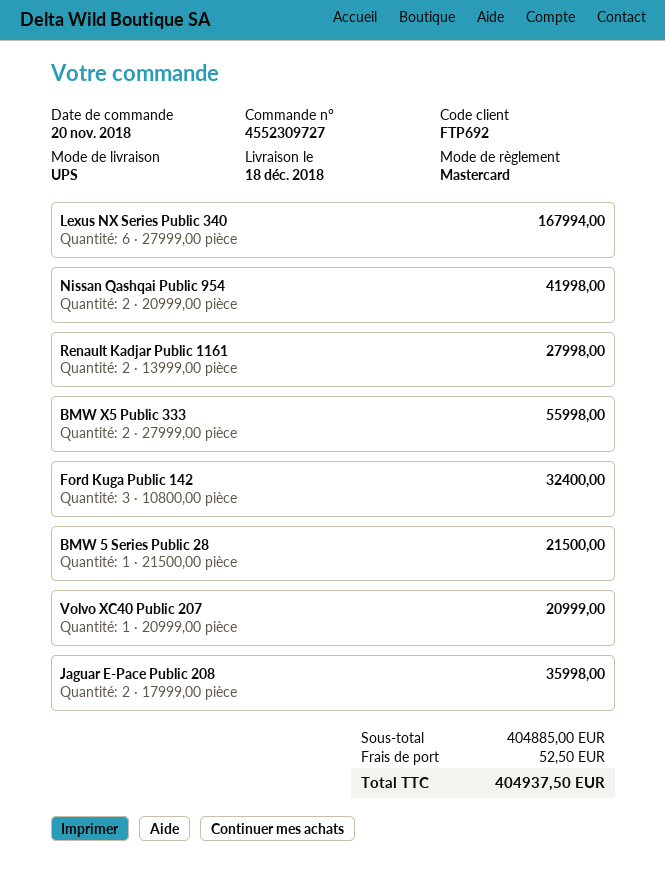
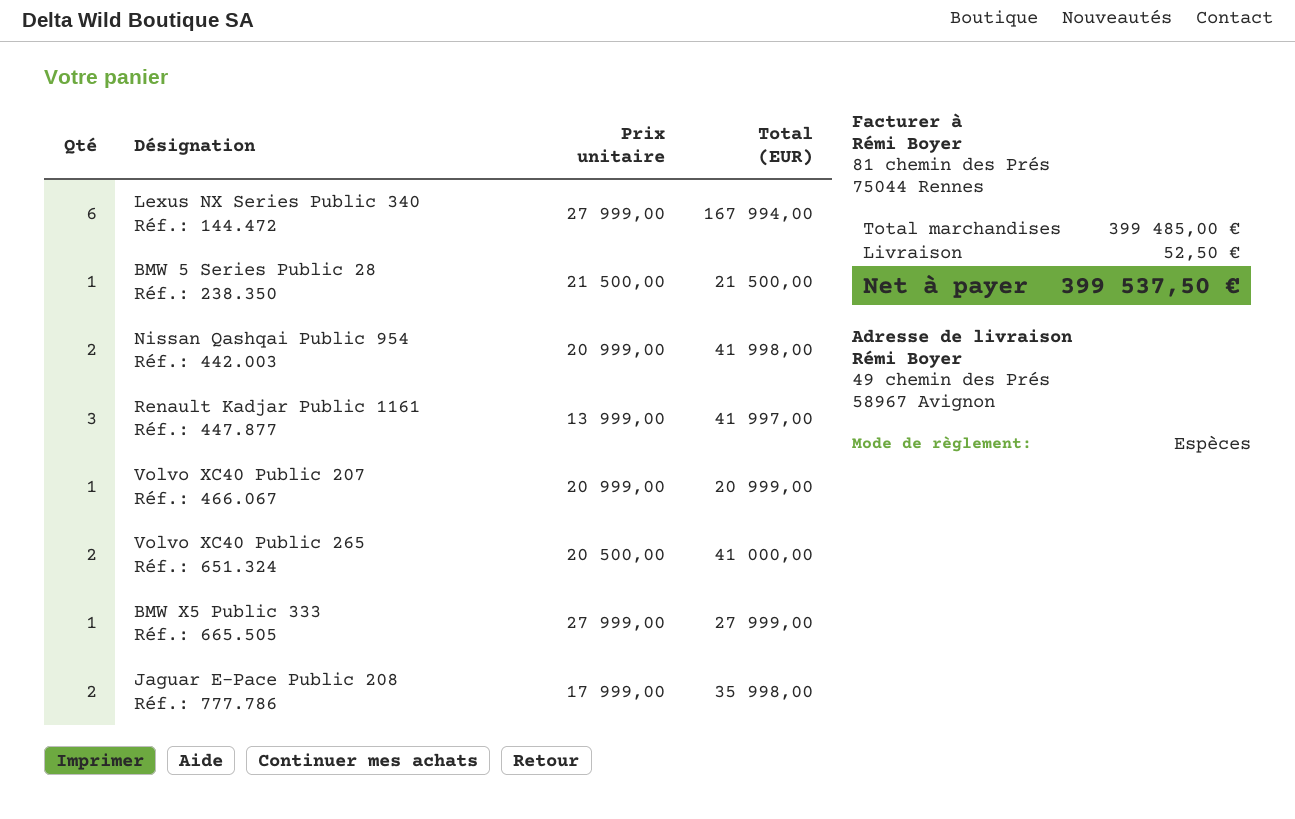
payment method: Mastercard -> cash
Renault Kadjar Public 1161: 2 x 13999.00 = 27998.00 -> 3 x 13999.00 = 41997.00
BMW X5 Public 333: 2 x 27999.00 = 55998.00 -> 1 x 27999.00 = 27999.00
Ford Kuga Public 142: 3 x 10800.00 = 32400.00 -> none
Volvo XC40 Public 265: none -> 2 x 20500.00 = 41000.00
subtotal: 404885.00 -> 399485.00
total: 404937.50 -> 399537.50

